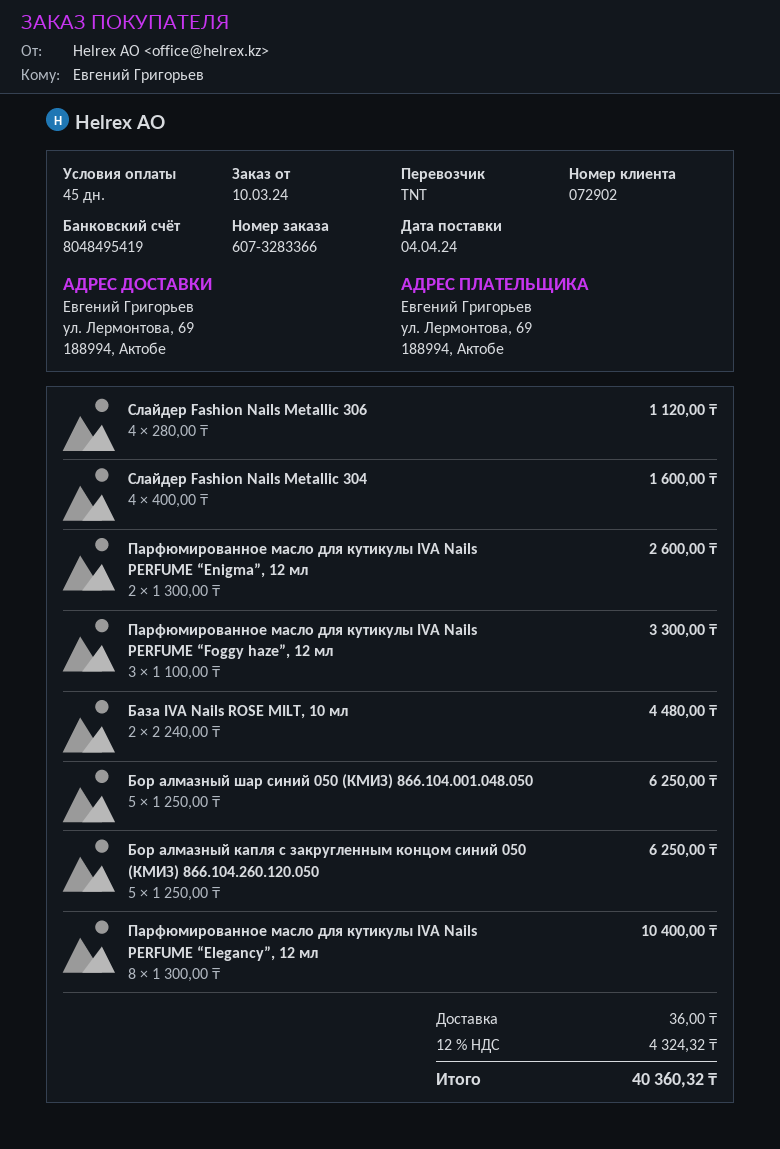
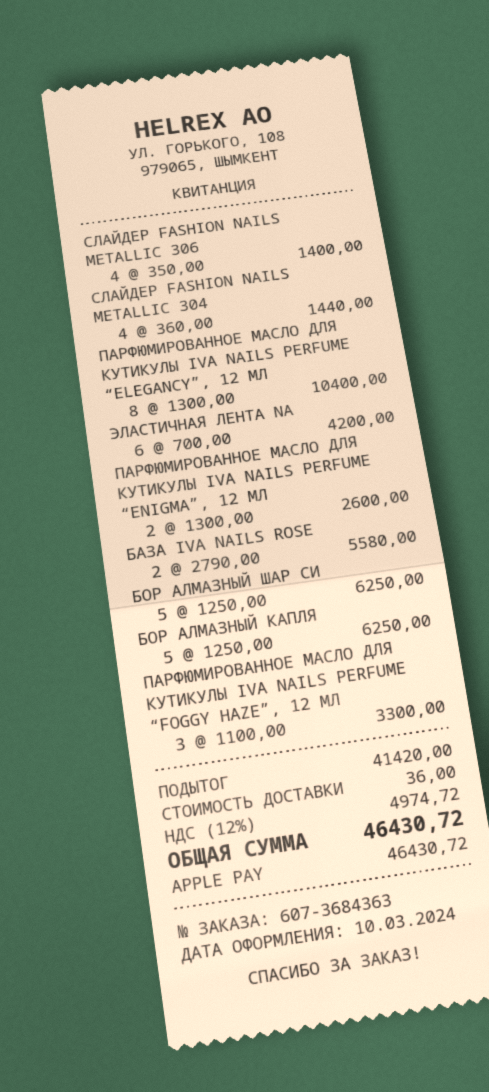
order number: 607-3283366 -> 607-3684363
Слайдер Fashion Nails Metallic 306: 4 x 280.00 = 1120.00 -> 4 x 350.00 = 1400.00
Слайдер Fashion Nails Metallic 304: 4 x 400.00 = 1600.00 -> 4 x 360.00 = 1440.00
База IVA Nails ROSE MILT, 10 мл: 2 x 2240.00 = 4480.00 -> 2 x 2790.00 = 5580.00
ЭЛАСТИЧНАЯ ЛЕНТА NA: none -> 6 x 700.00 = 4200.00
tax: 12% = 4324.32 -> 12% = 4974.72
total: 40360.32 -> 46430.72

